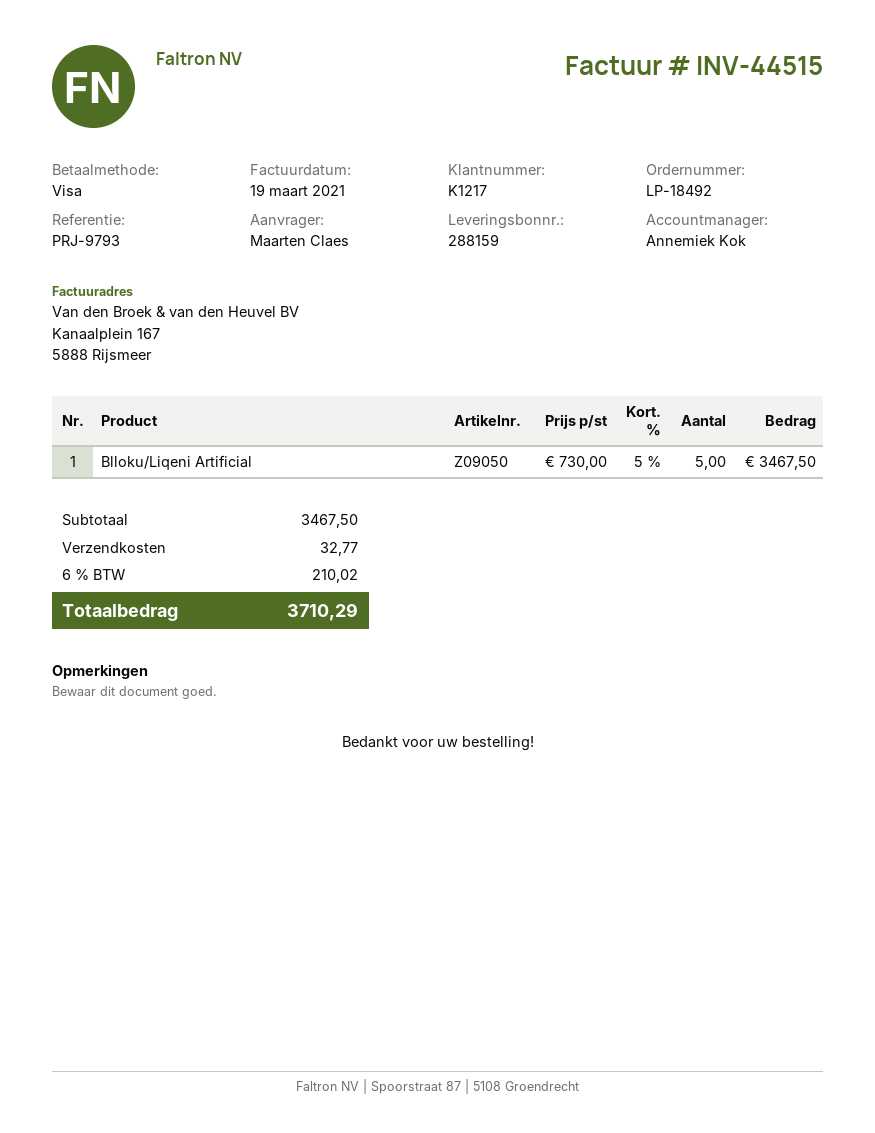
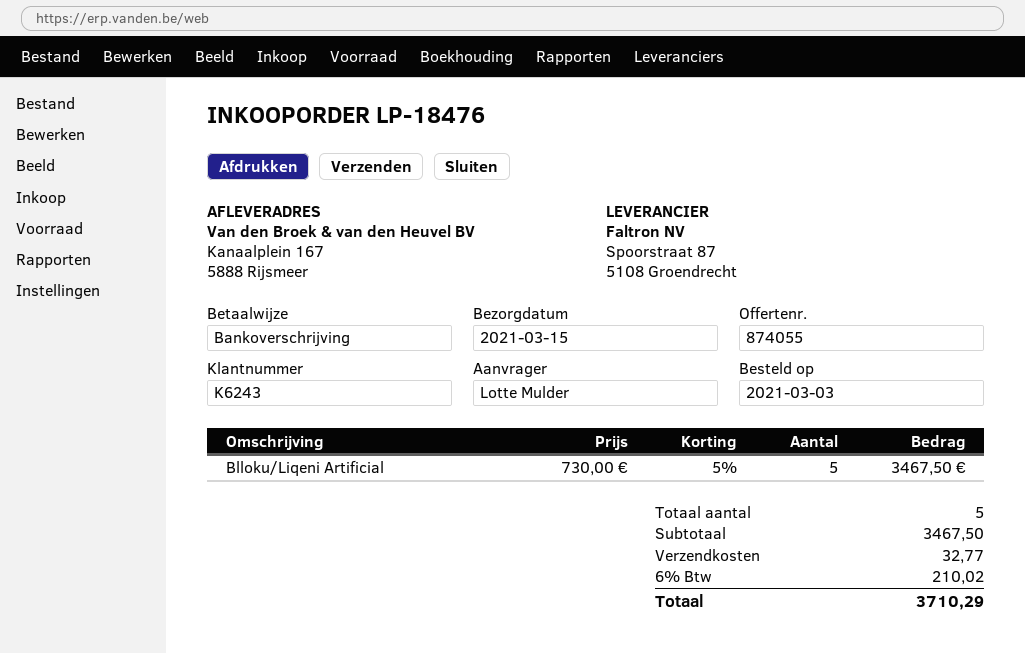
order number: LP-18492 -> LP-18476
customer number: K1217 -> K6243
ordered by: Maarten Claes -> Lotte Mulder
payment method: Visa -> bank transfer

